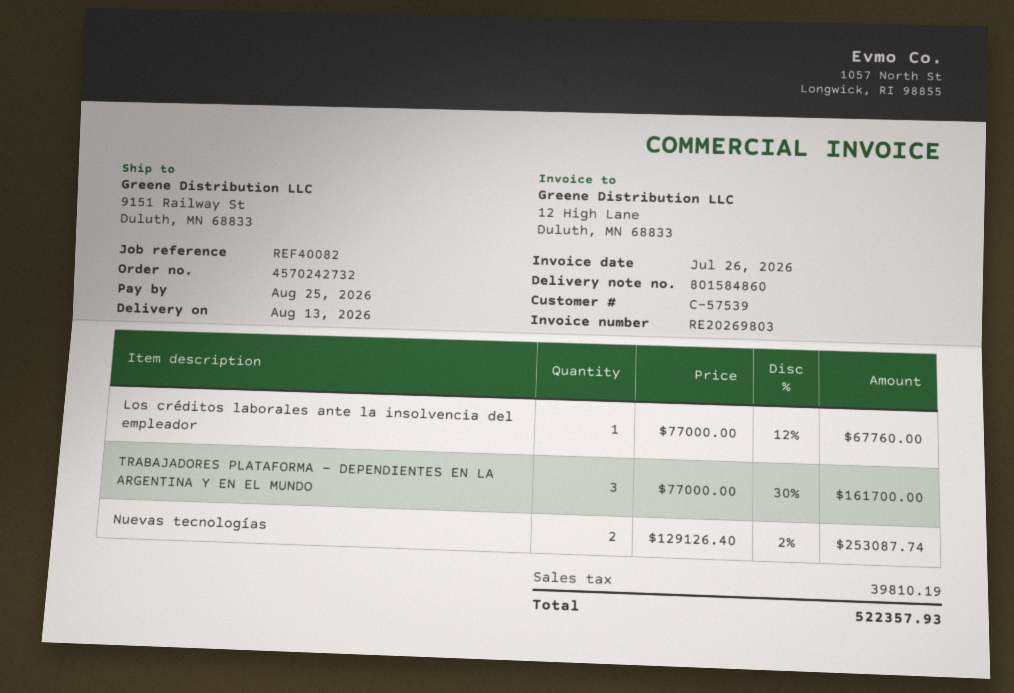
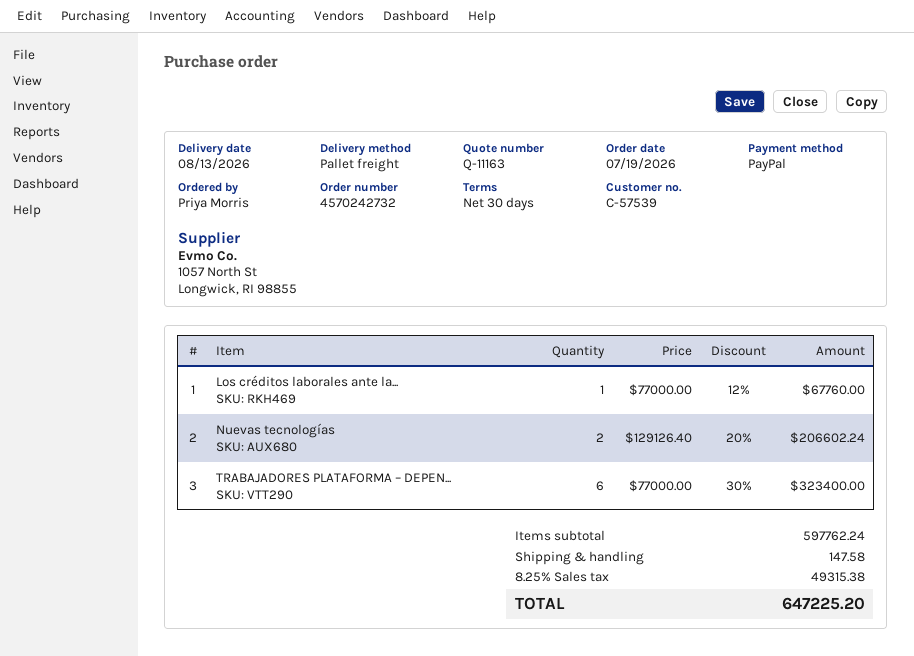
TRABAJADORES PLATAFORMA – DEPENDIENTES EN LA ARGENTINA Y EN EL MUNDO: 3 x 77000.00 - 30% = 161700.00 -> 6 x 77000.00 - 30% = 323400.00
Nuevas tecnologías: 2 x 129126.40 - 2% = 253087.74 -> 2 x 129126.40 - 20% = 206602.24
shipping: none -> 147.58
tax: 39810.19 -> 49315.38
total: 522357.93 -> 647225.20

